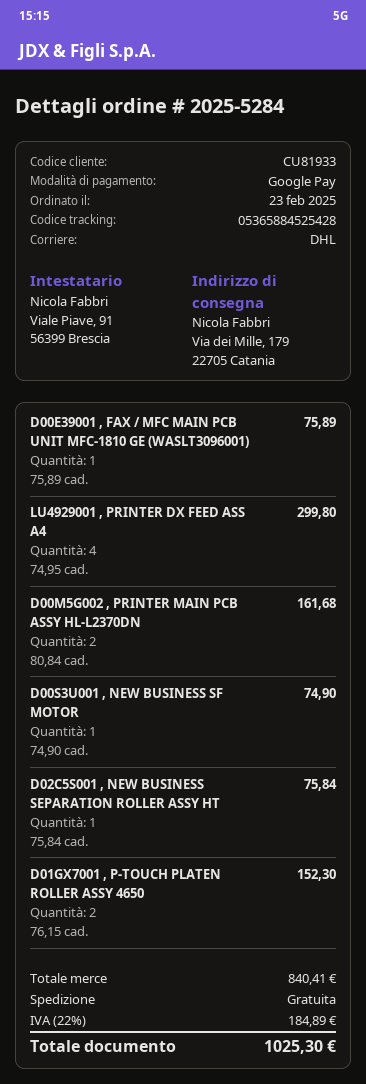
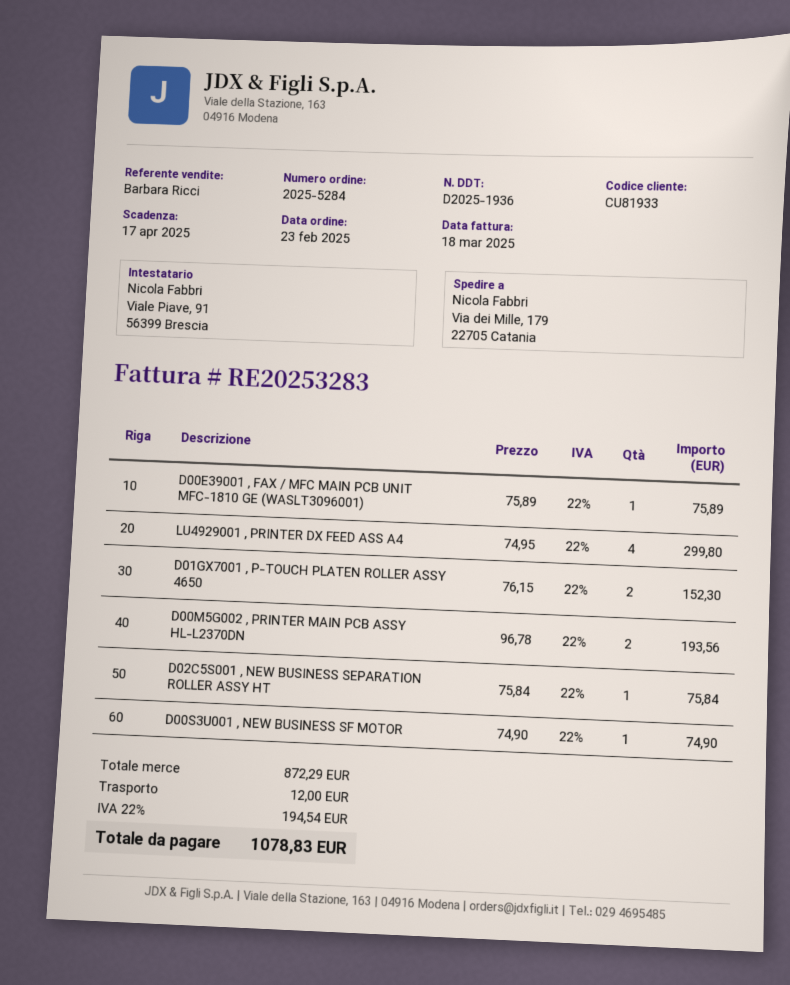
D00M5G002 , PRINTER MAIN PCB ASSY HL-L2370DN: 2 x 80.84 = 161.68 -> 2 x 96.78 = 193.56
subtotal: 840.41 -> 872.29
shipping: 0.00 -> 12.00
tax: 22% = 184.89 -> 22% = 194.54
total: 1025.30 -> 1078.83

